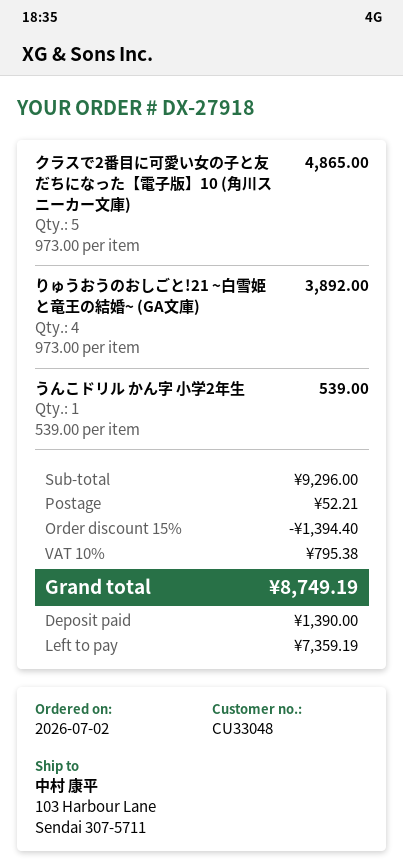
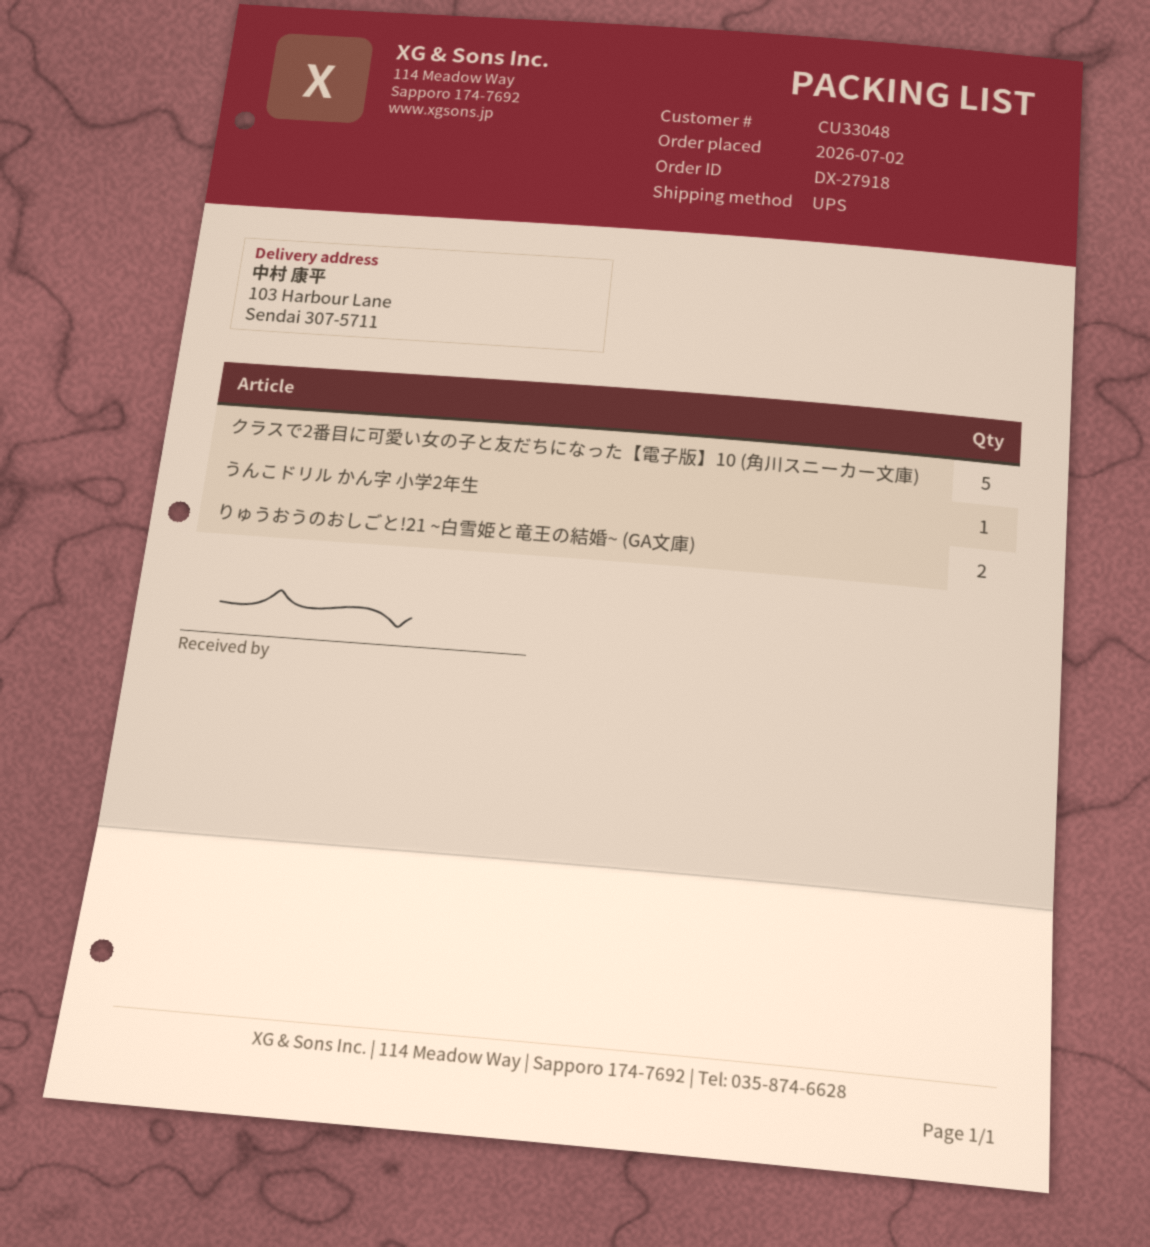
りゅうおうのおしごと!21 ~白雪姫と竜王の結婚~ (GA文庫): 4 -> 2

